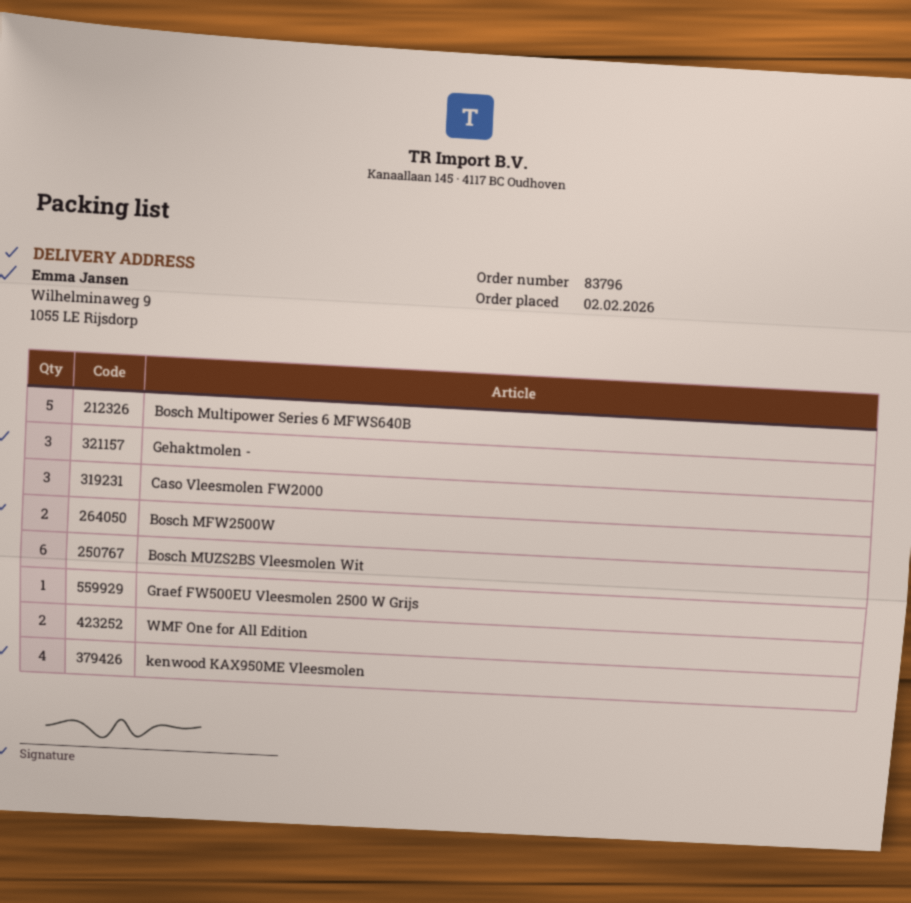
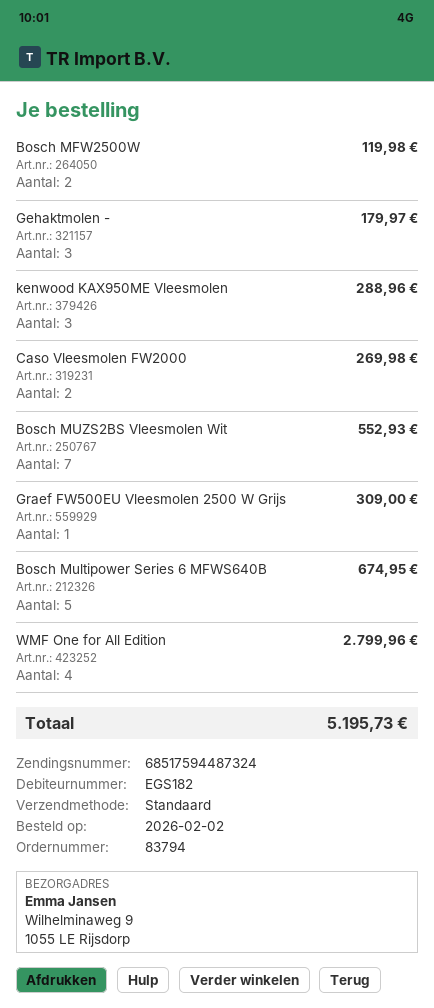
order number: 83796 -> 83794
Caso Vleesmolen FW2000: 3 -> 2
Bosch MUZS2BS Vleesmolen Wit: 6 -> 7
WMF One for All Edition: 2 -> 4
kenwood KAX950ME Vleesmolen: 4 -> 3

